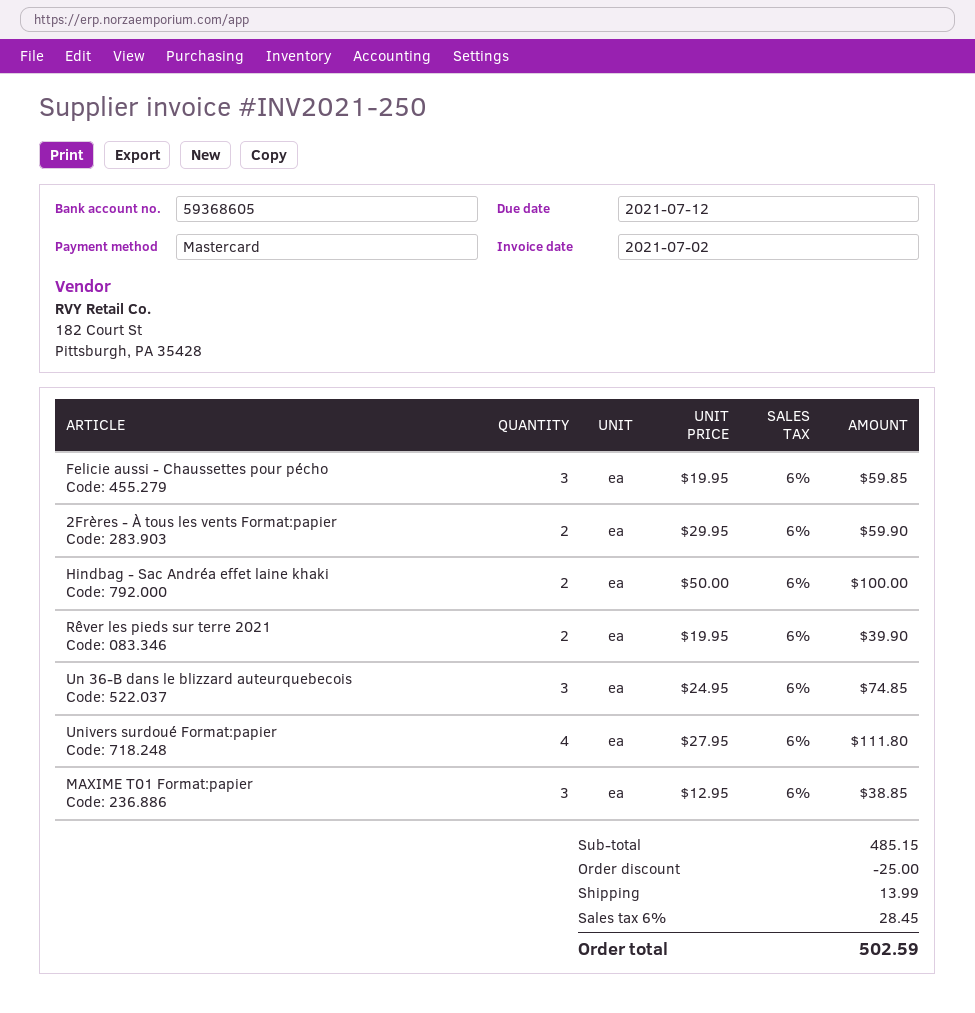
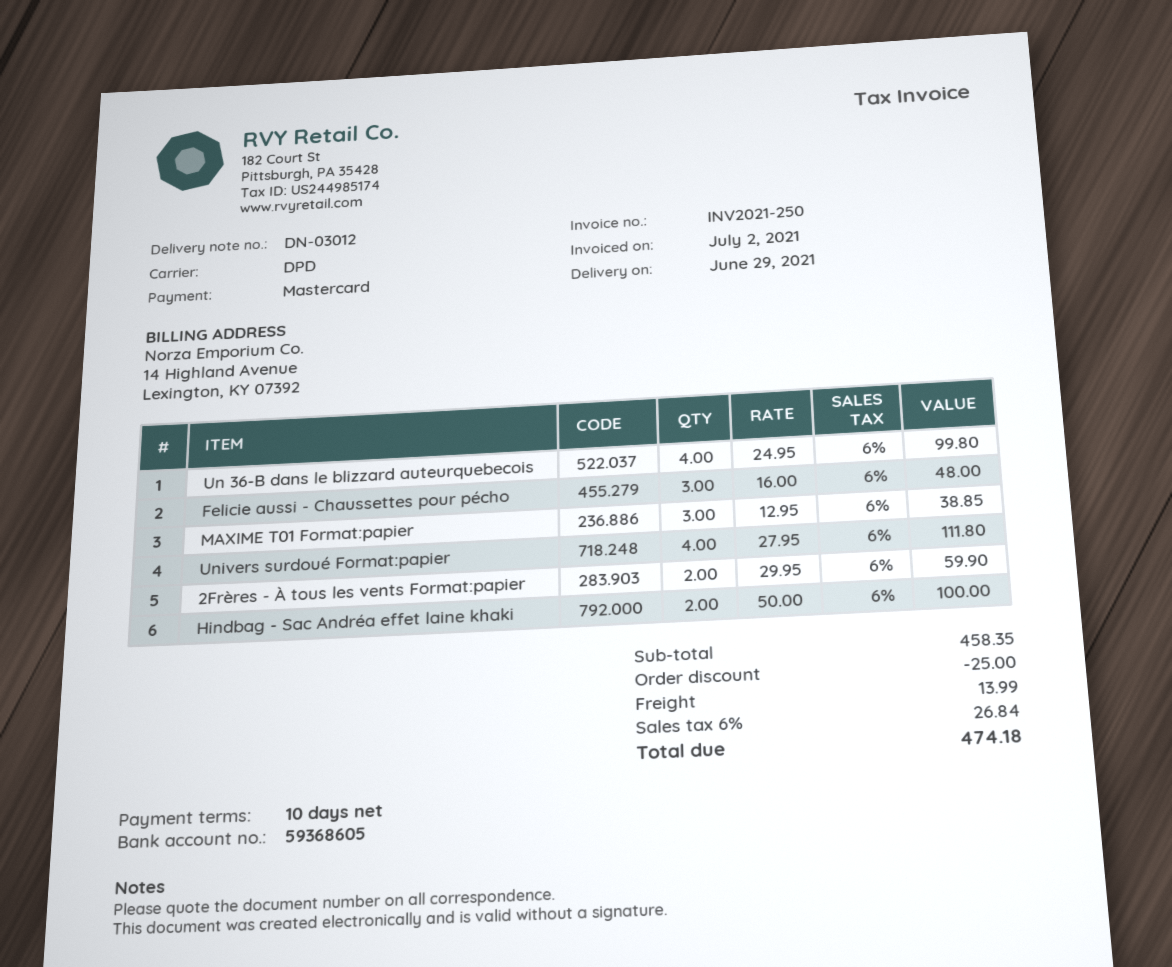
Felicie aussi - Chaussettes pour pécho: 3 x 19.95 = 59.85 -> 3 x 16.00 = 48.00
Rêver les pieds sur terre 2021: 2 x 19.95 = 39.90 -> none
Un 36-B dans le blizzard auteurquebecois: 3 x 24.95 = 74.85 -> 4 x 24.95 = 99.80
subtotal: 485.15 -> 458.35
tax: 6% = 28.45 -> 6% = 26.84
total: 502.59 -> 474.18

